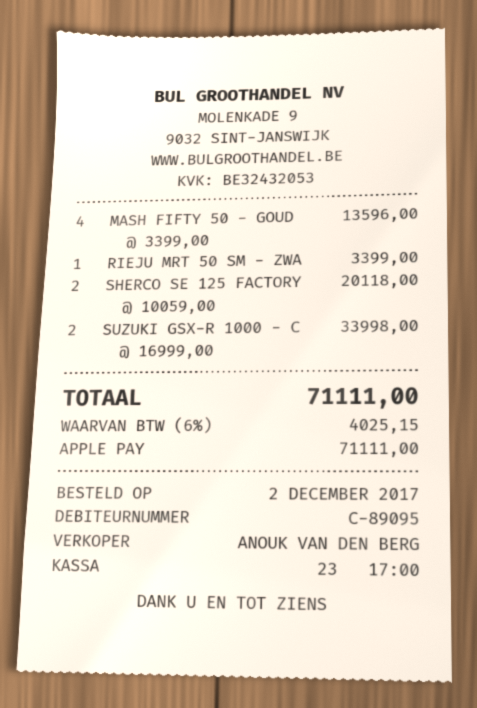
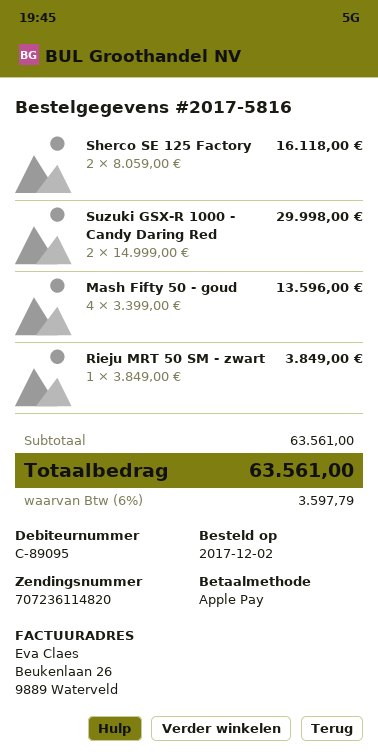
RIEJU MRT 50 SM - ZWA: 1 x 3399.00 = 3399.00 -> 1 x 3849.00 = 3849.00
SHERCO SE 125 FACTORY: 2 x 10059.00 = 20118.00 -> 2 x 8059.00 = 16118.00
SUZUKI GSX-R 1000 - C: 2 x 16999.00 = 33998.00 -> 2 x 14999.00 = 29998.00
tax: 6% = 4025.15 -> 6% = 3597.79
total: 71111.00 -> 63561.00

